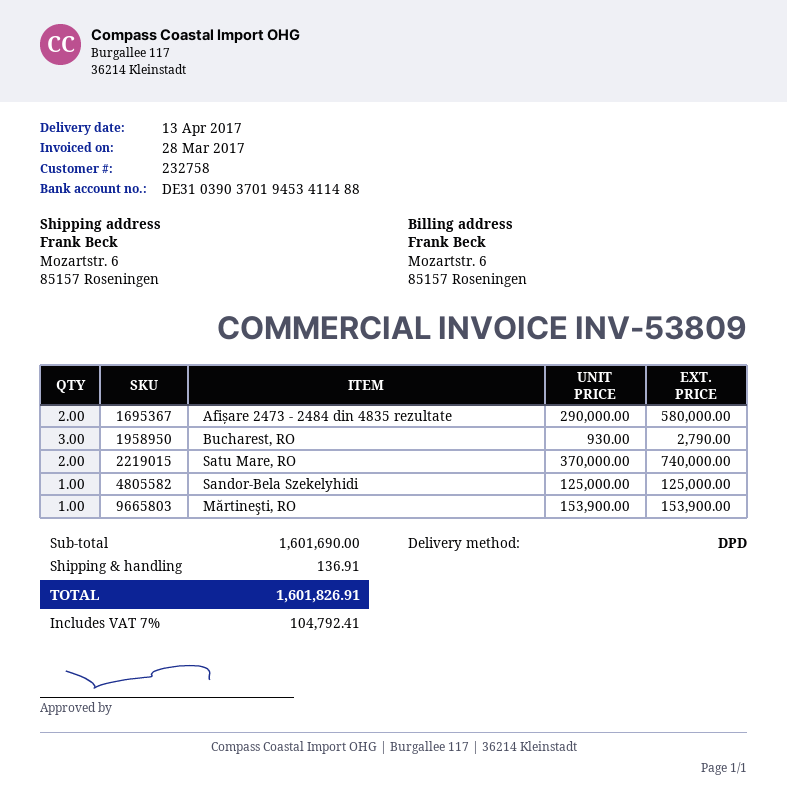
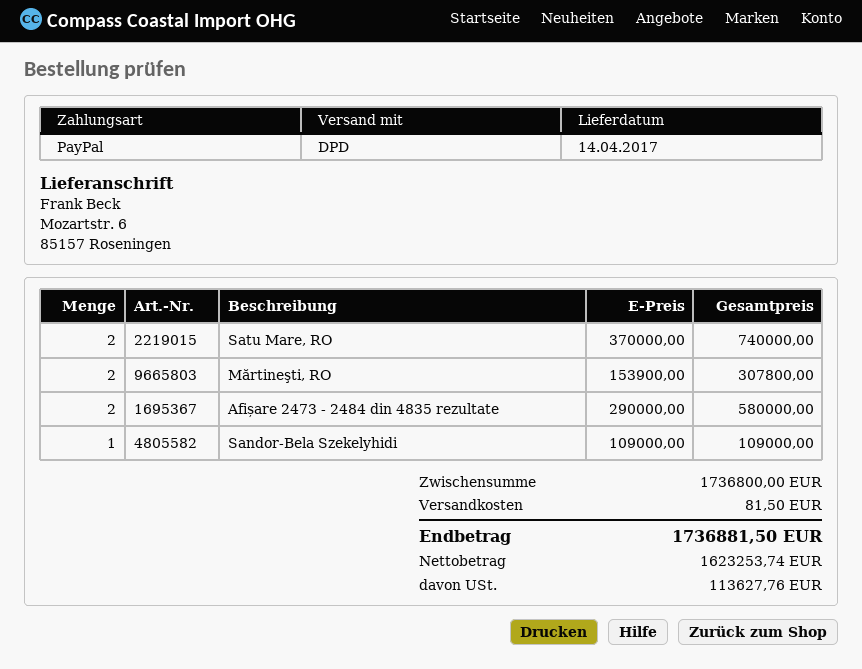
delivery date: 2017-04-13 -> 2017-04-14
Bucharest, RO: 3 x 930.00 = 2790.00 -> none
Sandor-Bela Szekelyhidi: 1 x 125000.00 = 125000.00 -> 1 x 109000.00 = 109000.00
Mărtineşti, RO: 1 x 153900.00 = 153900.00 -> 2 x 153900.00 = 307800.00
subtotal: 1601690.00 -> 1736800.00
shipping: 136.91 -> 81.50
tax: 104792.41 -> 113627.76
total: 1601826.91 -> 1736881.50

